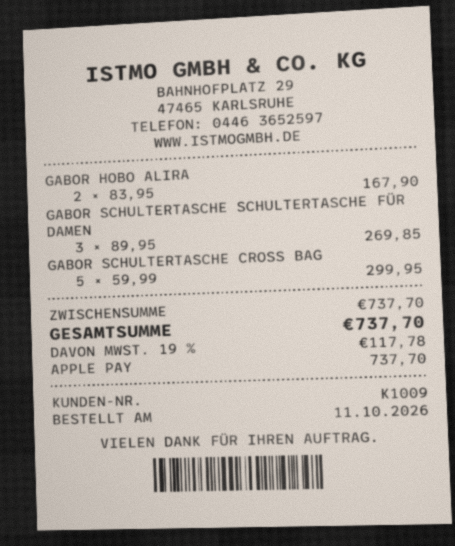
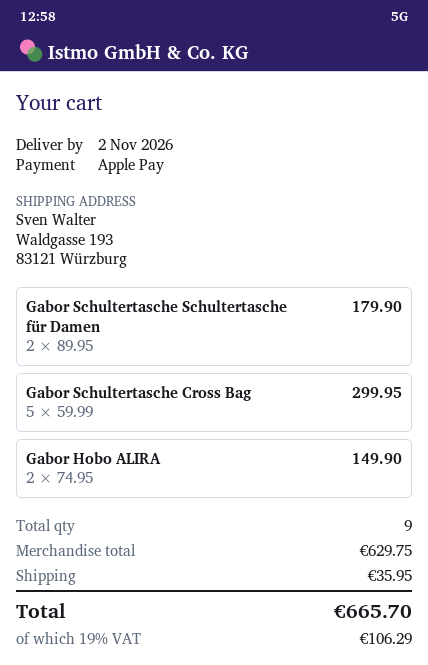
GABOR HOBO ALIRA: 2 x 83.95 = 167.90 -> 2 x 74.95 = 149.90
GABOR SCHULTERTASCHE SCHULTERTASCHE FÜR DAMEN: 3 x 89.95 = 269.85 -> 2 x 89.95 = 179.90
subtotal: 737.70 -> 629.75
shipping: none -> 35.95
tax: 19% = 117.78 -> 19% = 106.29
total: 737.70 -> 665.70

